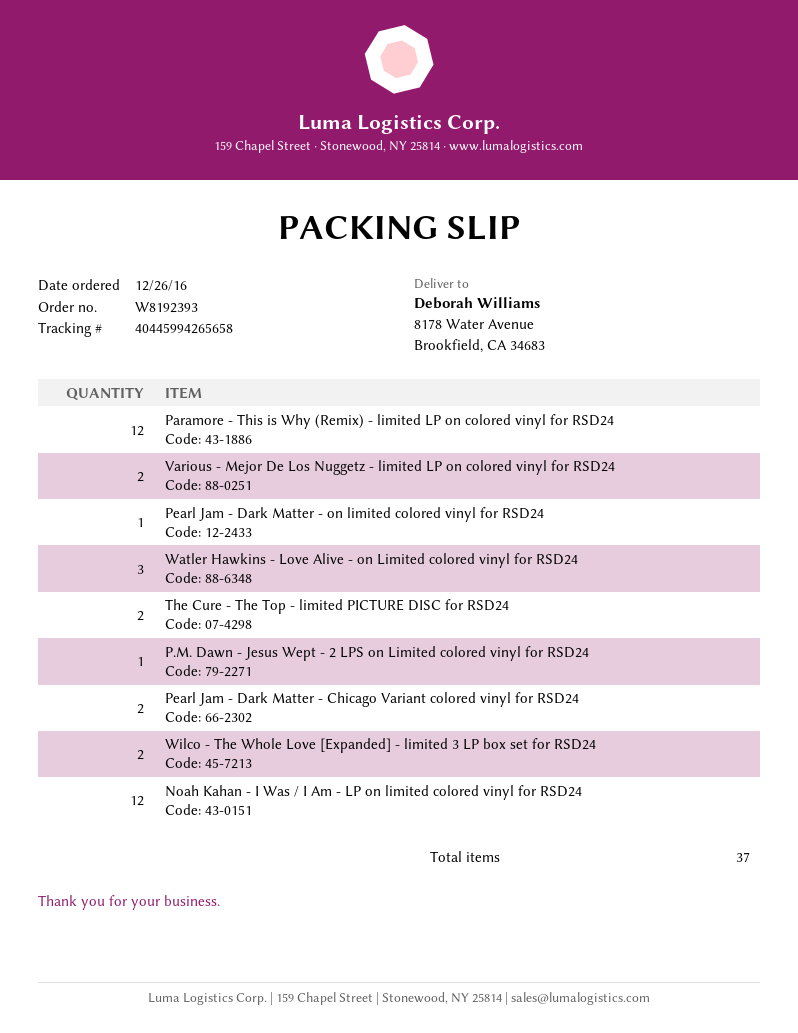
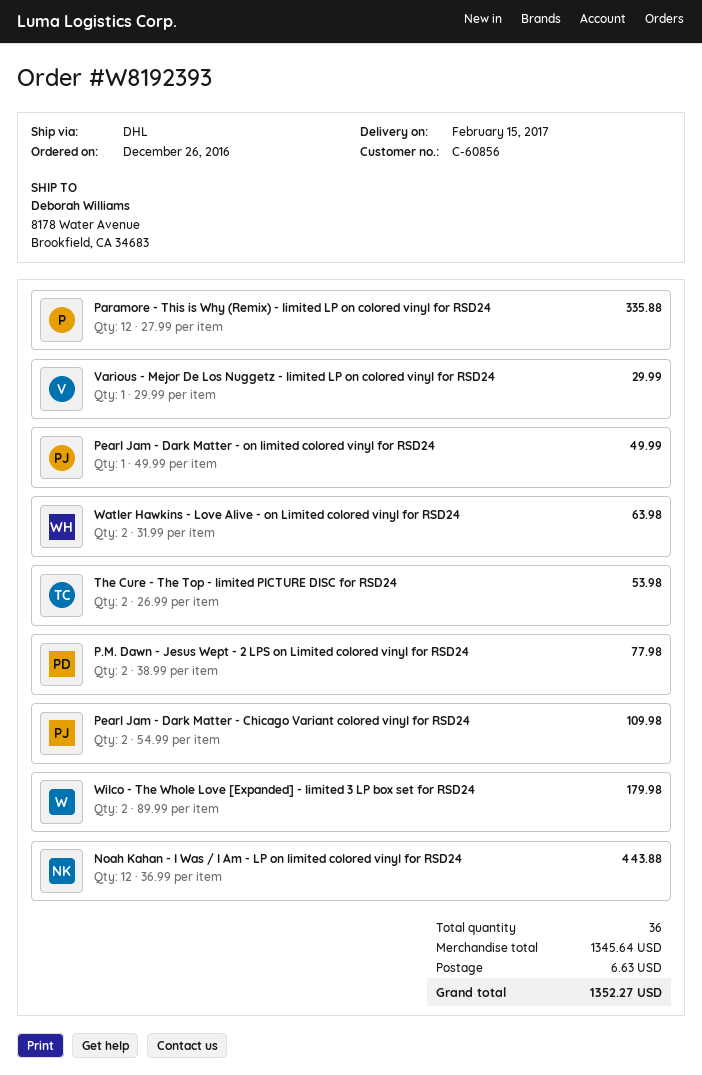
Various - Mejor De Los Nuggetz - limited LP on colored vinyl for RSD24: 2 -> 1
Watler Hawkins - Love Alive - on Limited colored vinyl for RSD24: 3 -> 2
P.M. Dawn - Jesus Wept - 2 LPS on Limited colored vinyl for RSD24: 1 -> 2
total quantity: 37 -> 36

